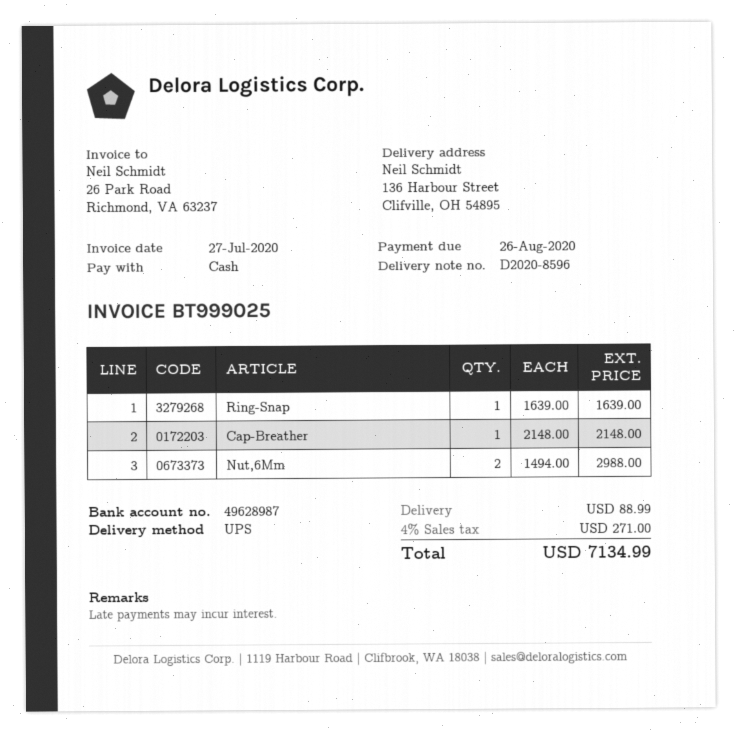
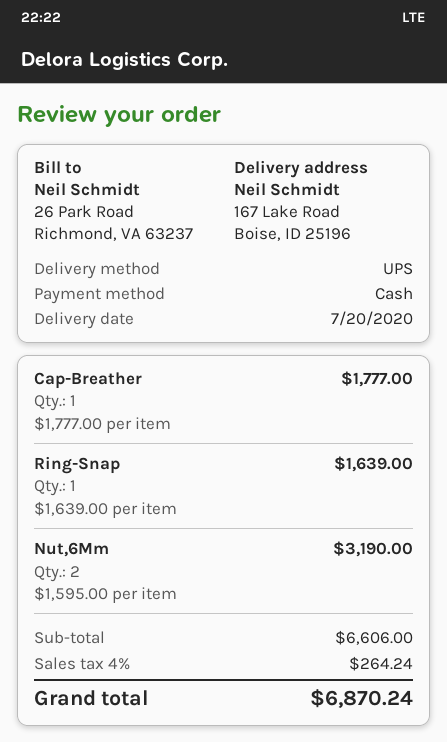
ship to: 136 Harbour Street, Clifville, OH 54895 -> 167 Lake Road, Boise, ID 25196
Cap-Breather: 1 x 2148.00 = 2148.00 -> 1 x 1777.00 = 1777.00
Nut,6Mm: 2 x 1494.00 = 2988.00 -> 2 x 1595.00 = 3190.00
shipping: 88.99 -> none
tax: 4% = 271.00 -> 4% = 264.24
total: 7134.99 -> 6870.24

